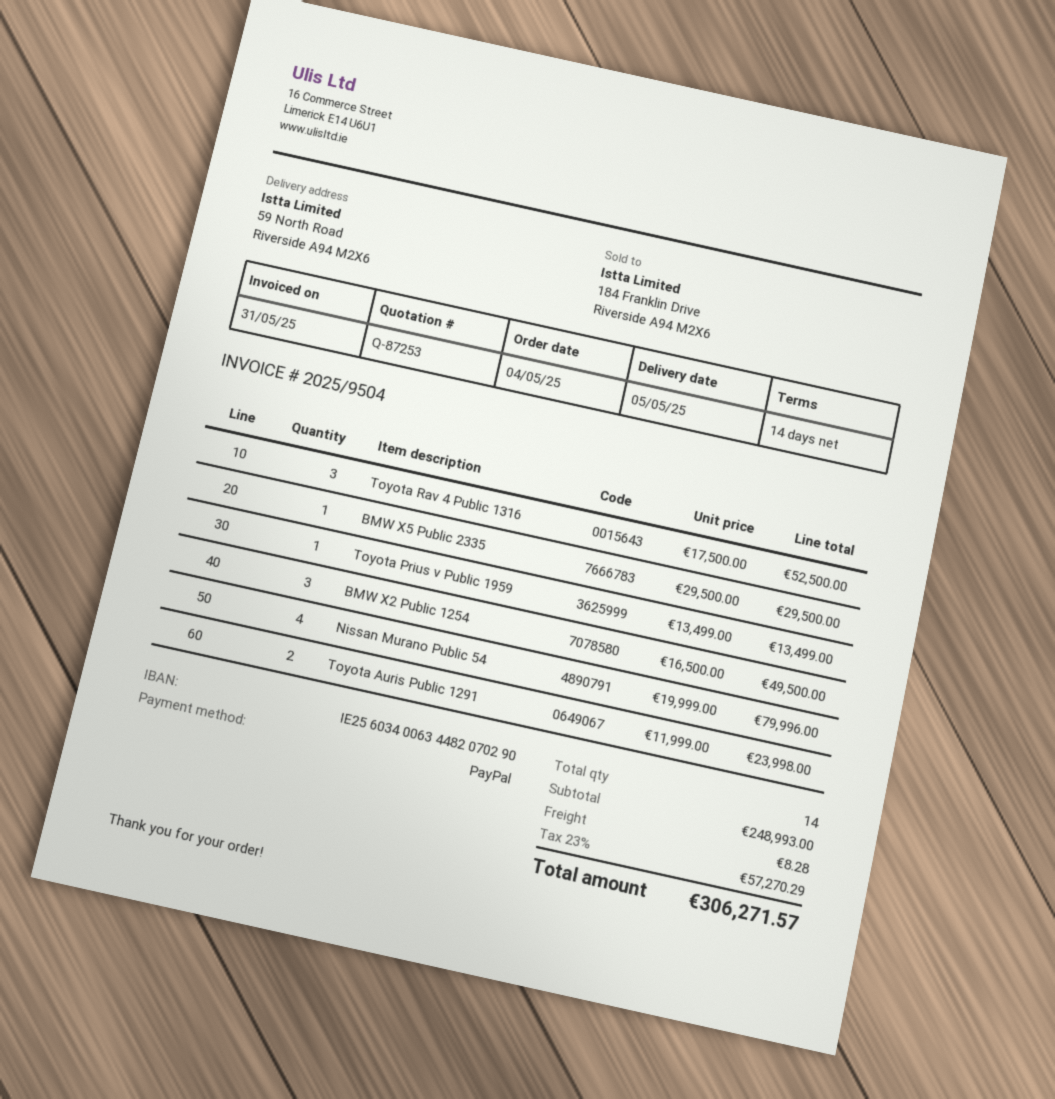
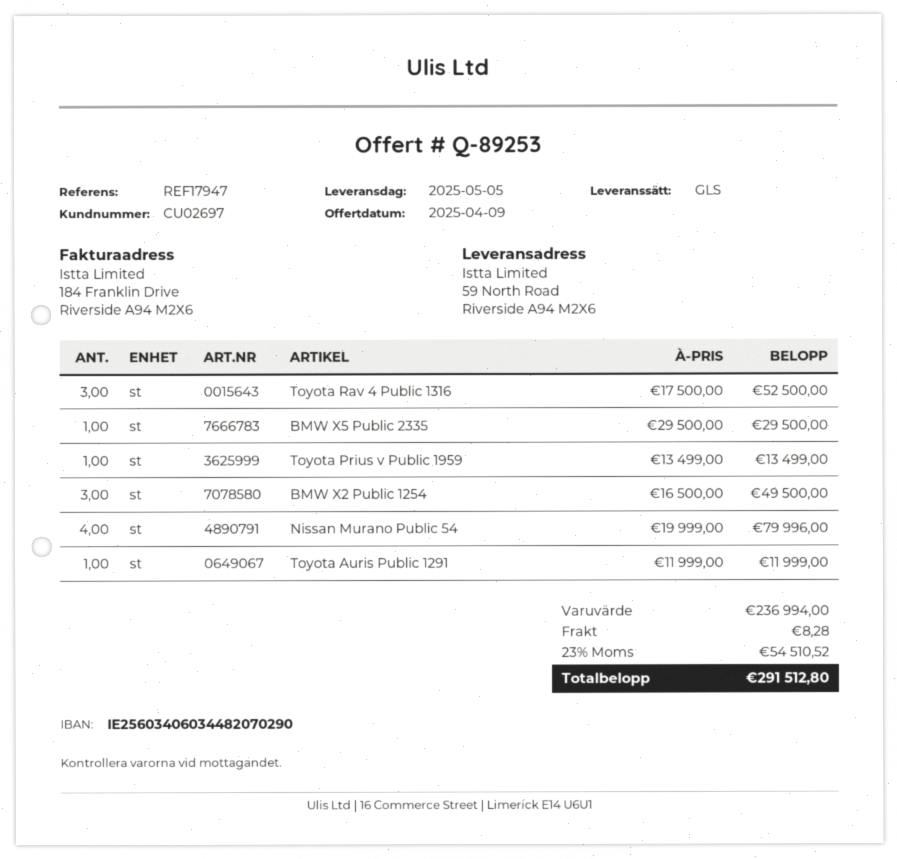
quote number: Q-87253 -> Q-89253
bank account: IE25603400634482070290 -> IE25603406034482070290
Toyota Auris Public 1291: 2 x 11999.00 = 23998.00 -> 1 x 11999.00 = 11999.00
subtotal: 248993.00 -> 236994.00
tax: 23% = 57270.29 -> 23% = 54510.52
total: 306271.57 -> 291512.80

